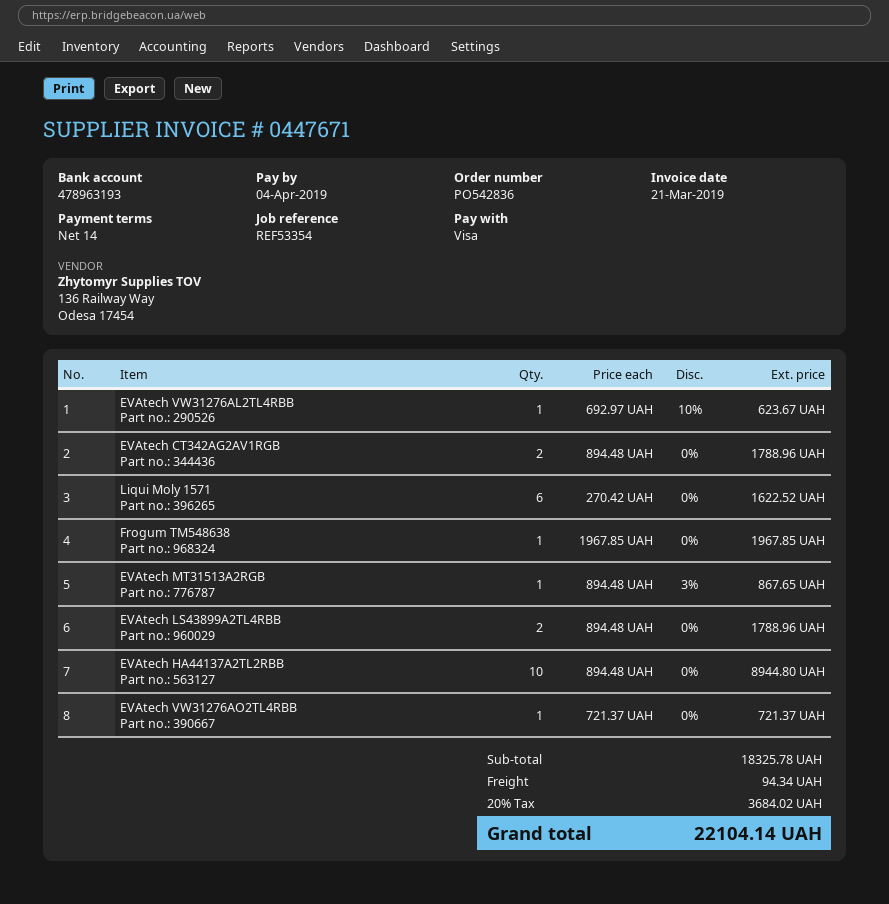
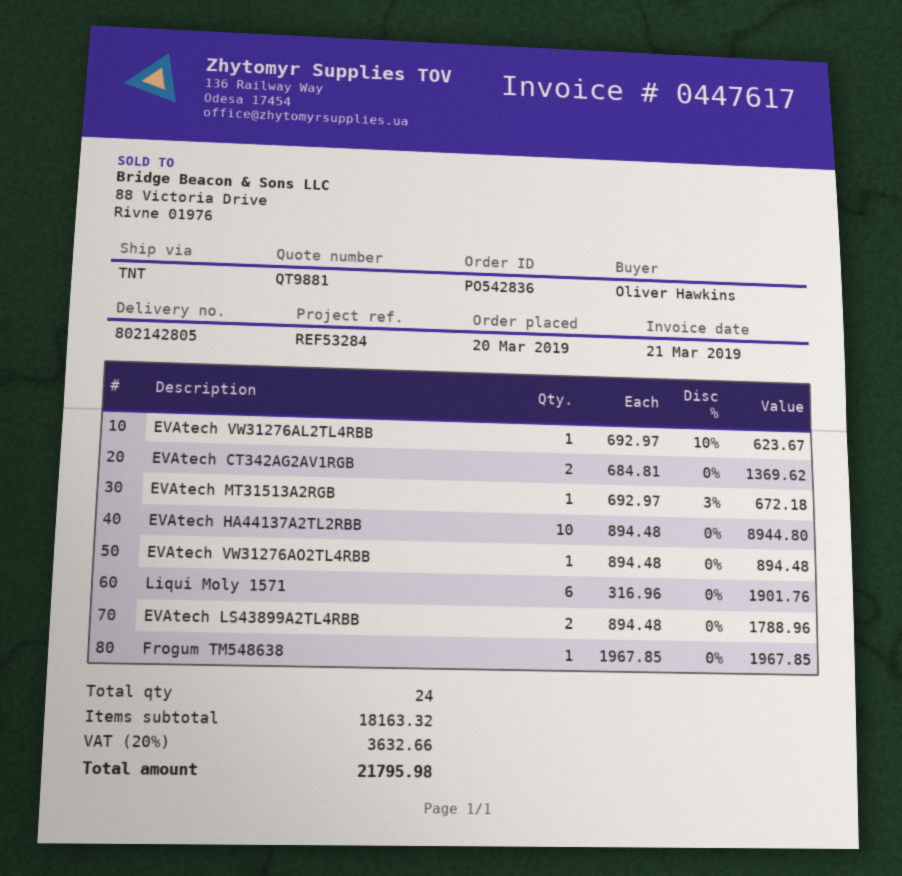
invoice number: 0447671 -> 0447617
reference: REF53354 -> REF53284
EVAtech CT342AG2AV1RGB: 2 x 894.48 = 1788.96 -> 2 x 684.81 = 1369.62
Liqui Moly 1571: 6 x 270.42 = 1622.52 -> 6 x 316.96 = 1901.76
EVAtech MT31513A2RGB: 1 x 894.48 - 3% = 867.65 -> 1 x 692.97 - 3% = 672.18
EVAtech VW31276AO2TL4RBB: 1 x 721.37 = 721.37 -> 1 x 894.48 = 894.48
subtotal: 18325.78 -> 18163.32
shipping: 94.34 -> none
tax: 20% = 3684.02 -> 20% = 3632.66
total: 22104.14 -> 21795.98

